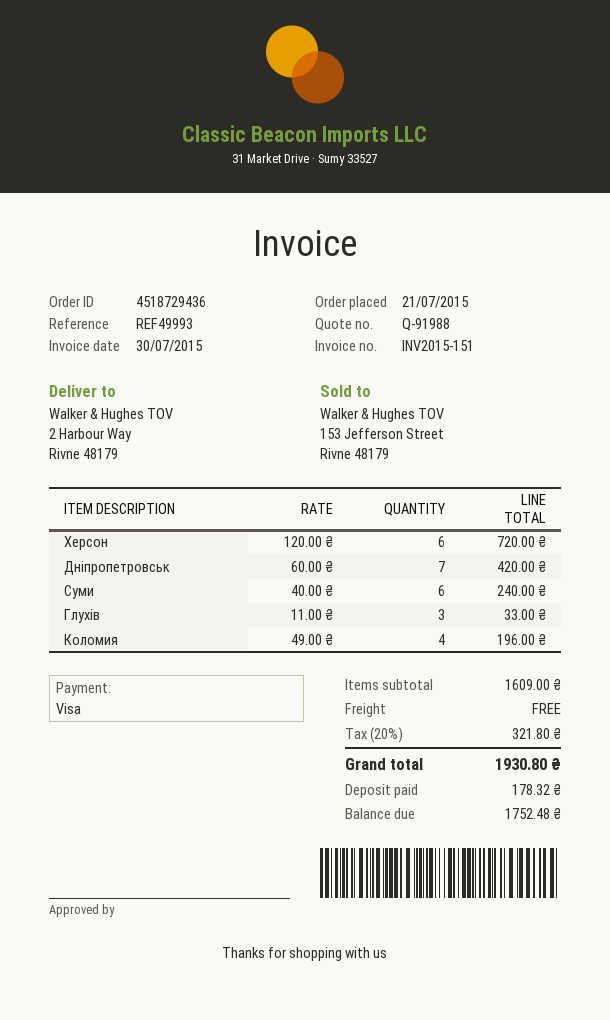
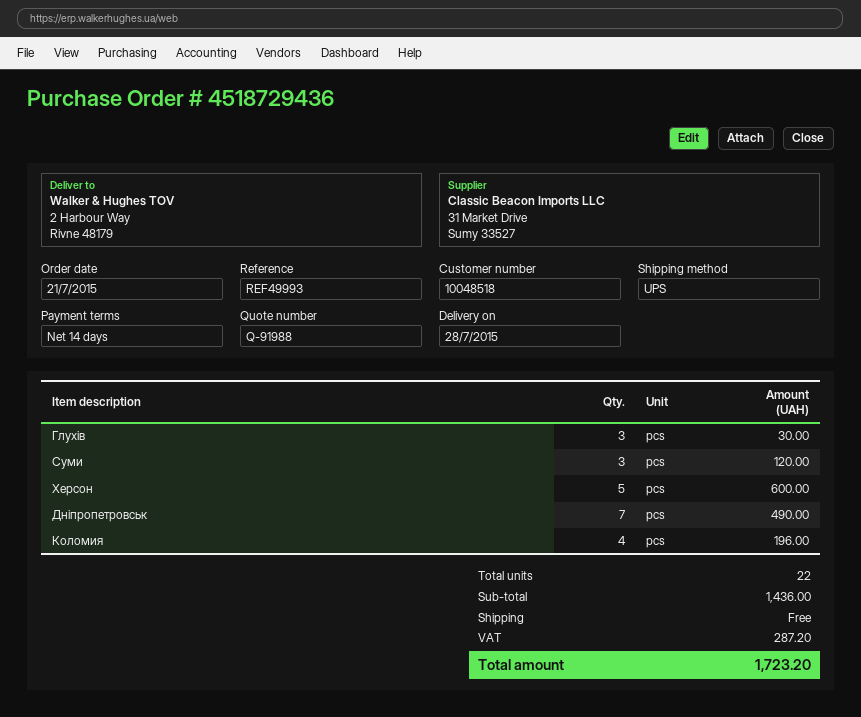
Херсон: 6 for 720.00 -> 5 for 600.00
Дніпропетровськ: 7 for 420.00 -> 7 for 490.00
Суми: 6 for 240.00 -> 3 for 120.00
Глухів: 3 for 33.00 -> 3 for 30.00
subtotal: 1609.00 -> 1436.00
tax: 321.80 -> 287.20
total: 1930.80 -> 1723.20

